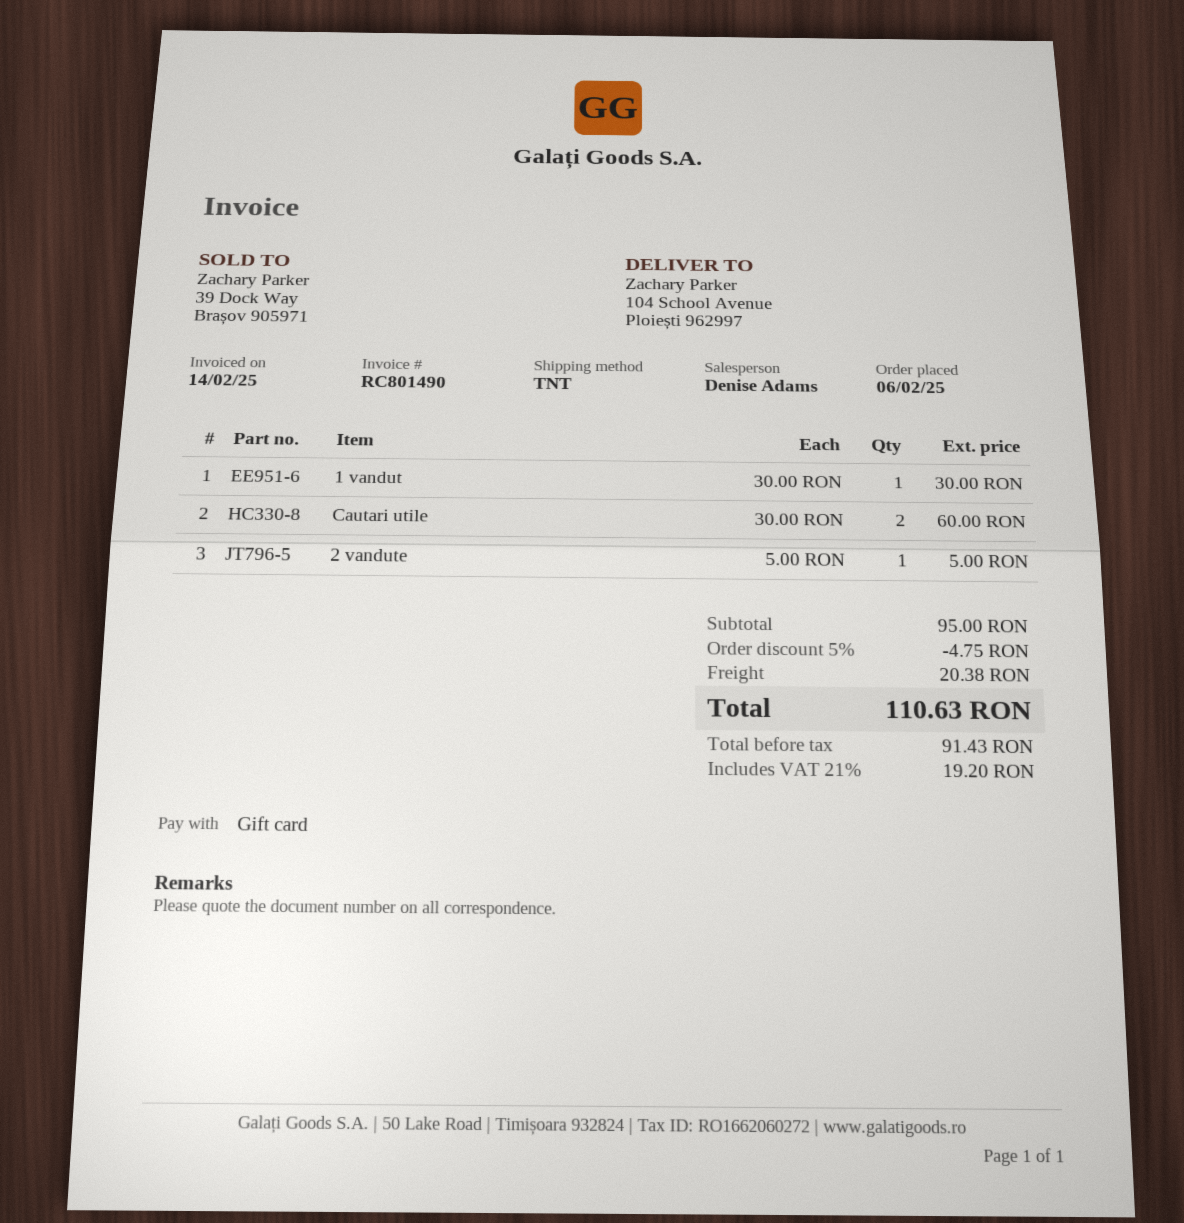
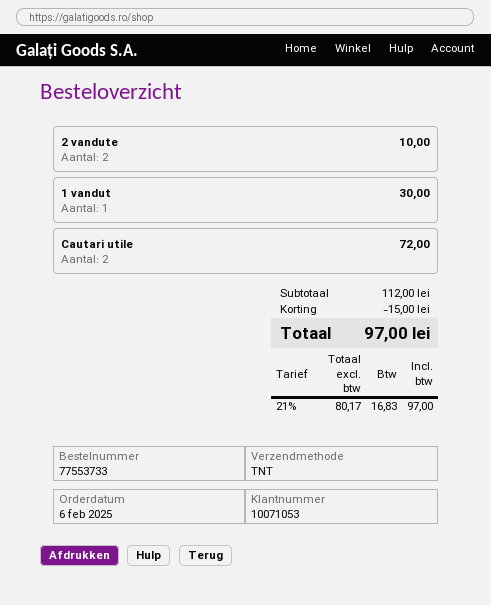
Cautari utile: 2 for 60.00 -> 2 for 72.00
2 vandute: 1 for 5.00 -> 2 for 10.00
subtotal: 95.00 -> 112.00
discount: 4.75 -> 15.00
shipping: 20.38 -> none
net: 91.43 -> 80.17
tax: 21% = 19.20 -> 21% = 16.83
total: 110.63 -> 97.00

